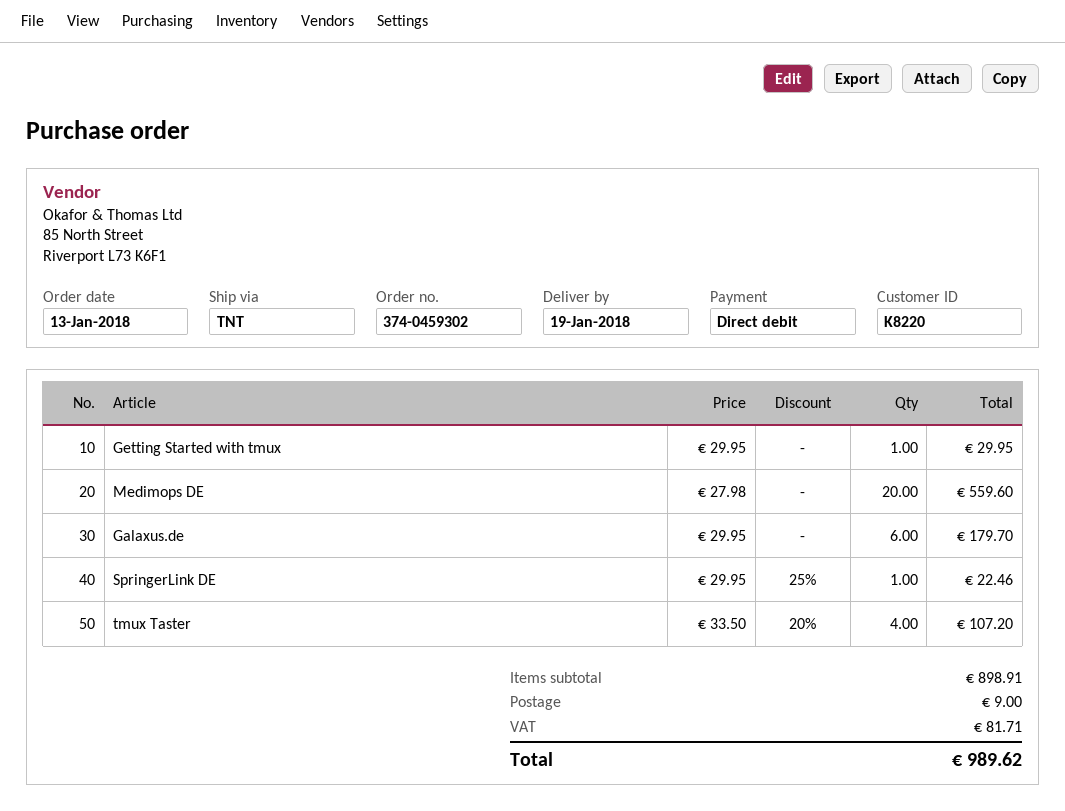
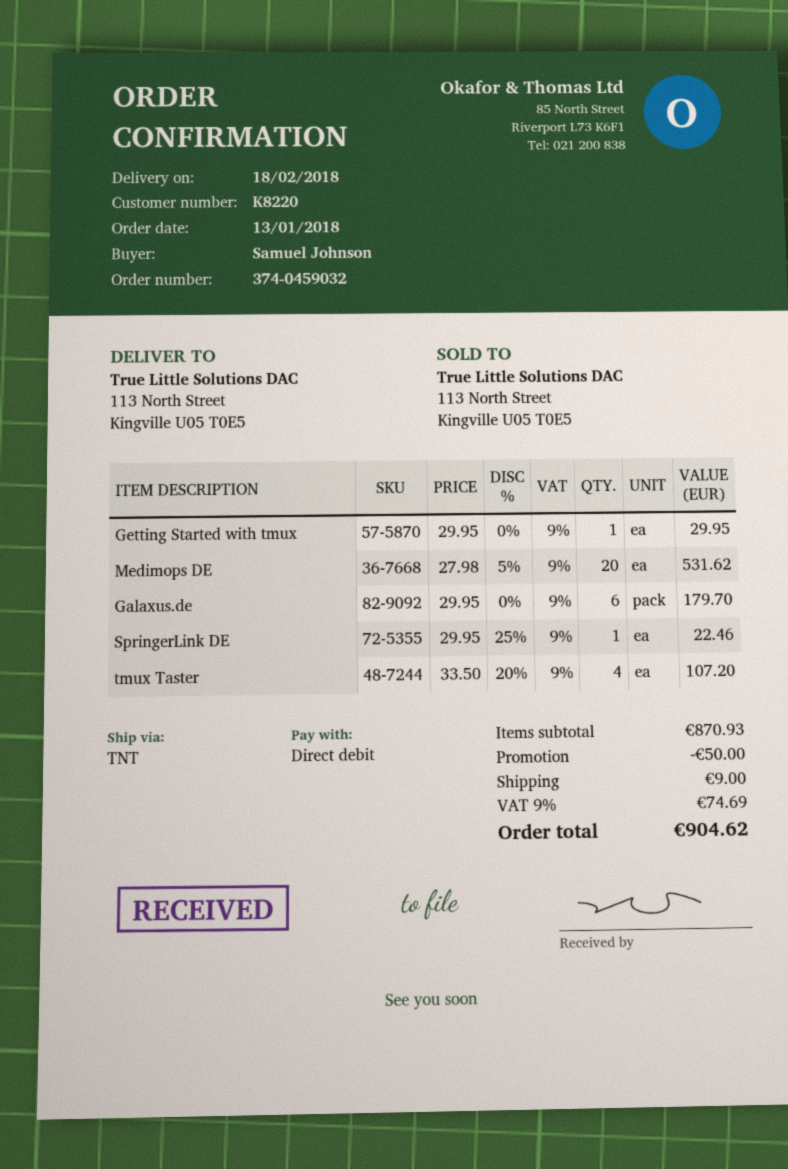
order number: 374-0459302 -> 374-0459032
delivery date: 2018-01-19 -> 2018-02-18
Medimops DE: 20 x 27.98 = 559.60 -> 20 x 27.98 - 5% = 531.62
subtotal: 898.91 -> 870.93
discount: none -> 50.00
tax: 81.71 -> 74.69
total: 989.62 -> 904.62

